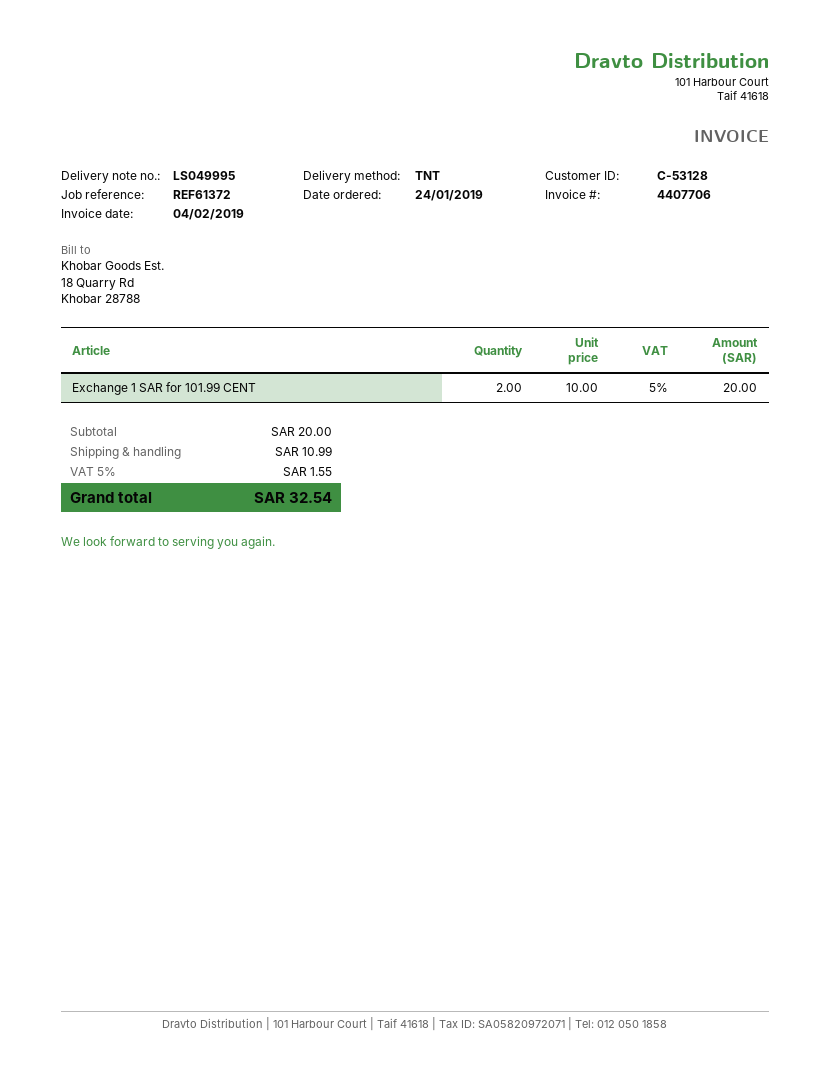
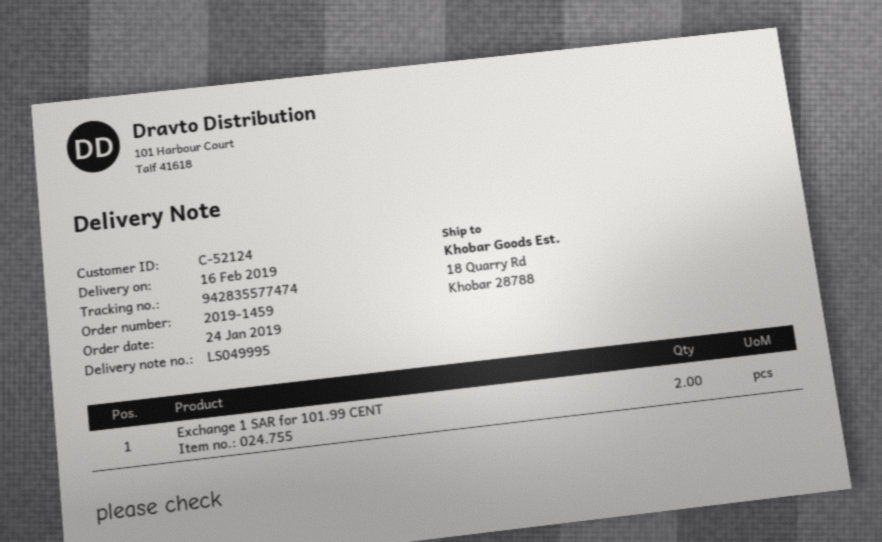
customer number: C-53128 -> C-52124

